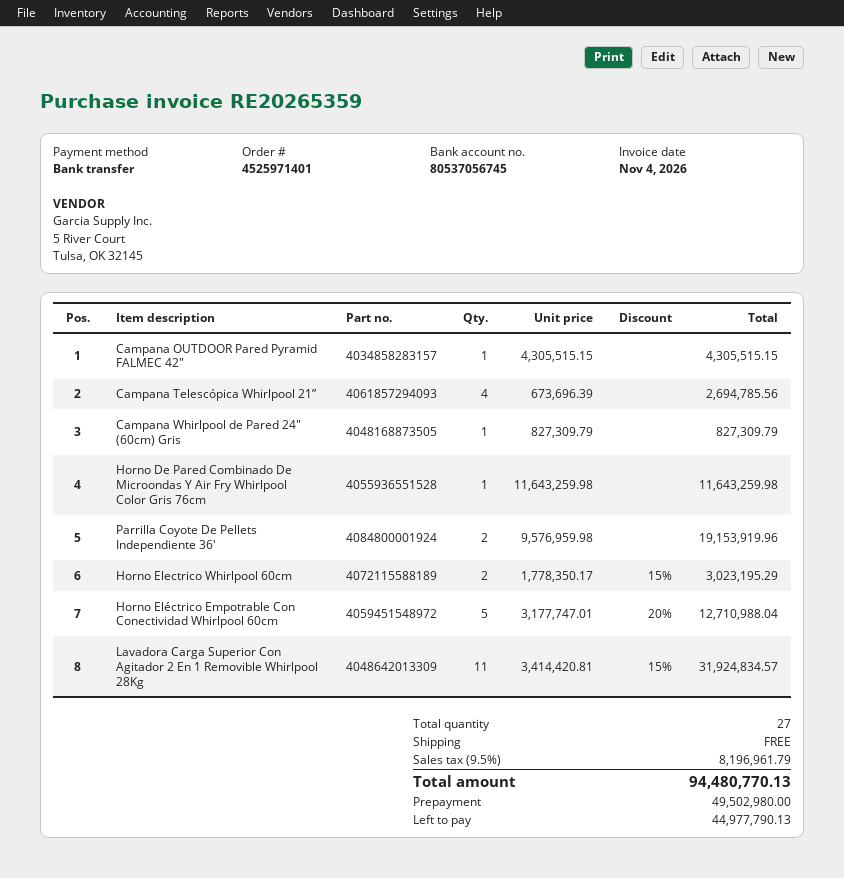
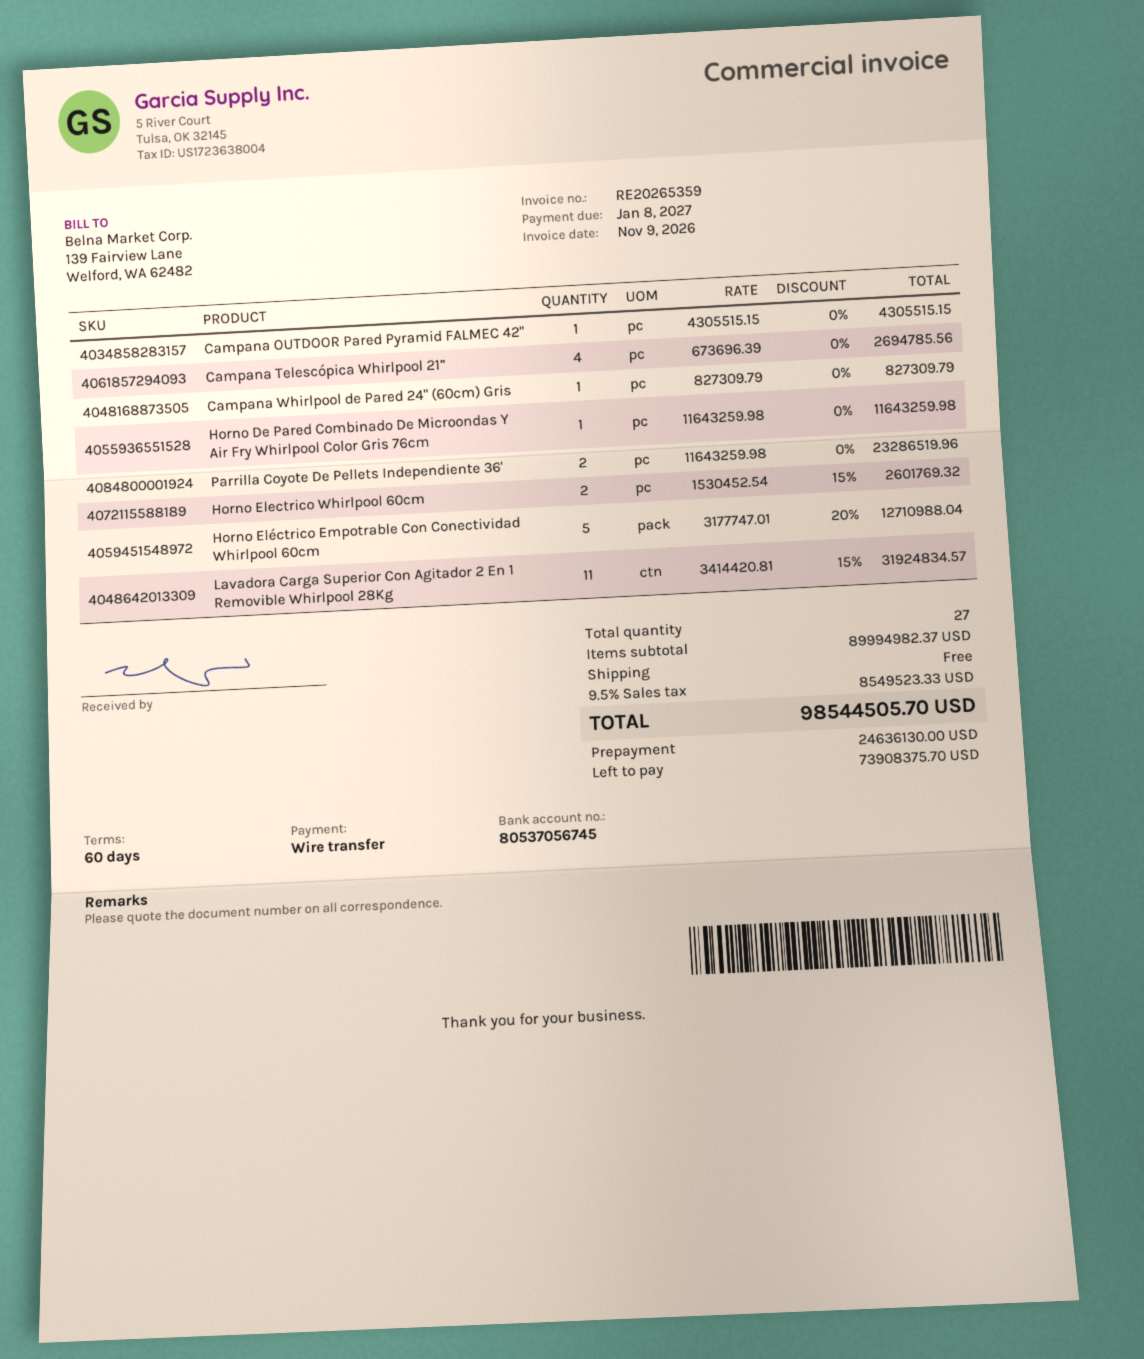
invoice date: 2026-11-04 -> 2026-11-09
Parrilla Coyote De Pellets Independiente 36': 2 x 9576959.98 = 19153919.96 -> 2 x 11643259.98 = 23286519.96
Horno Electrico Whirlpool 60cm: 2 x 1778350.17 - 15% = 3023195.29 -> 2 x 1530452.54 - 15% = 2601769.32
tax: 9.5% = 8196961.79 -> 9.5% = 8549523.33
total: 94480770.13 -> 98544505.70
deposit: 49502980.00 -> 24636130.00
balance: 44977790.13 -> 73908375.70

